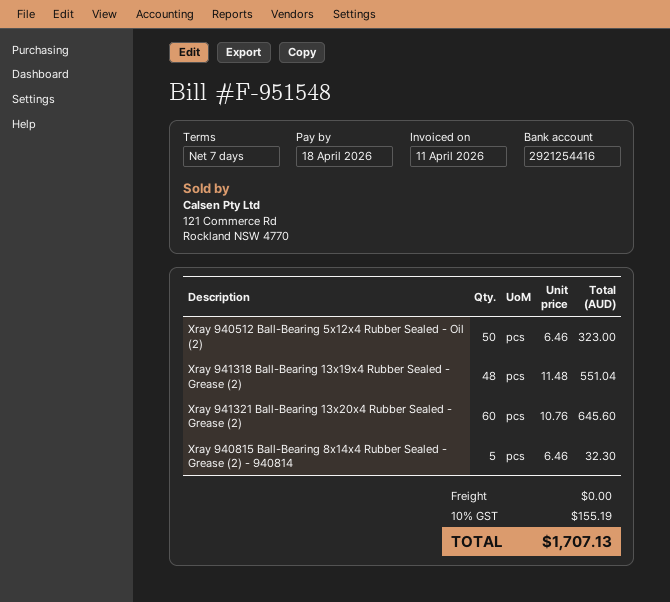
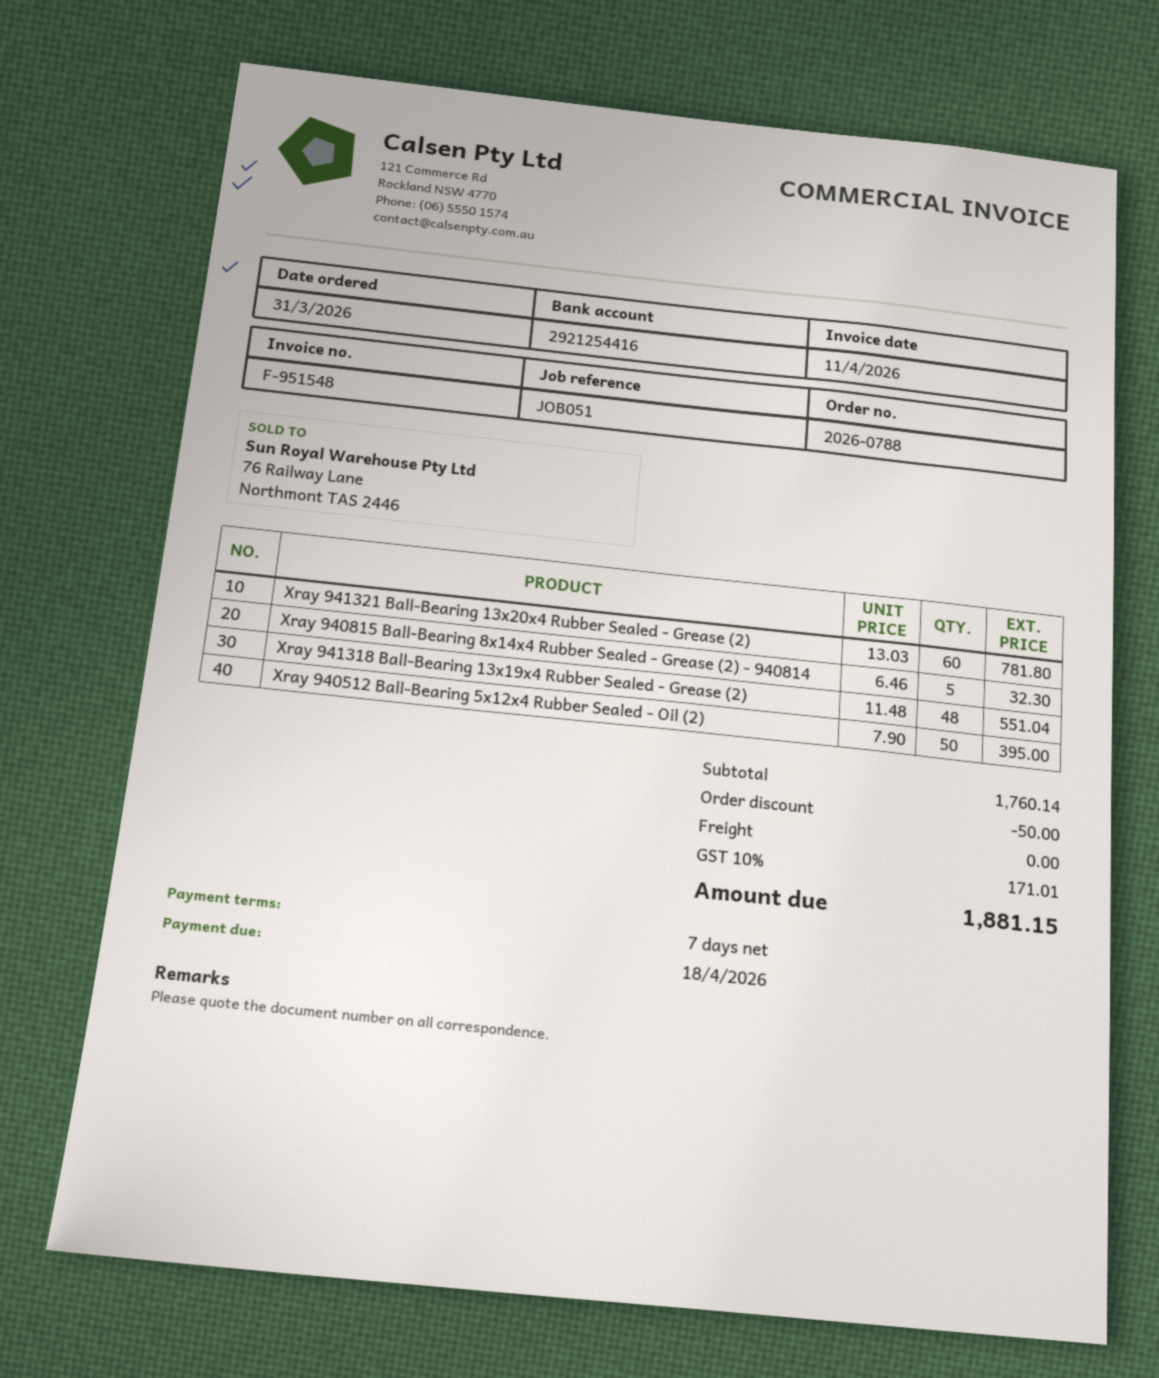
Xray 940512 Ball-Bearing 5x12x4 Rubber Sealed - Oil (2): 50 x 6.46 = 323.00 -> 50 x 7.90 = 395.00
Xray 941321 Ball-Bearing 13x20x4 Rubber Sealed - Grease (2): 60 x 10.76 = 645.60 -> 60 x 13.03 = 781.80
discount: none -> 50.00
tax: 10% = 155.19 -> 10% = 171.01
total: 1707.13 -> 1881.15

